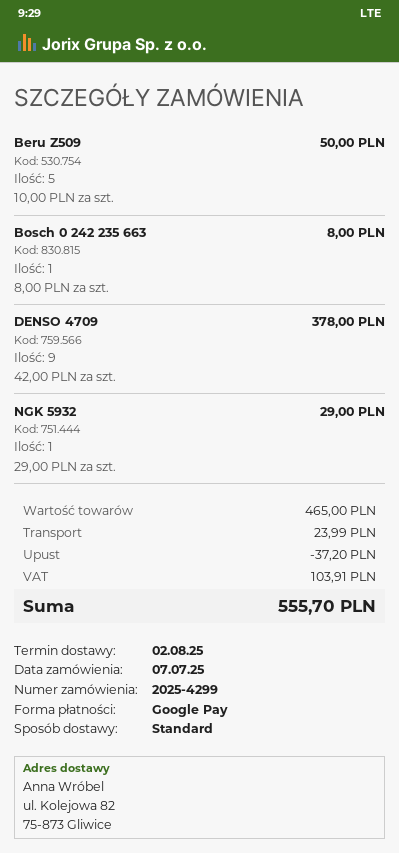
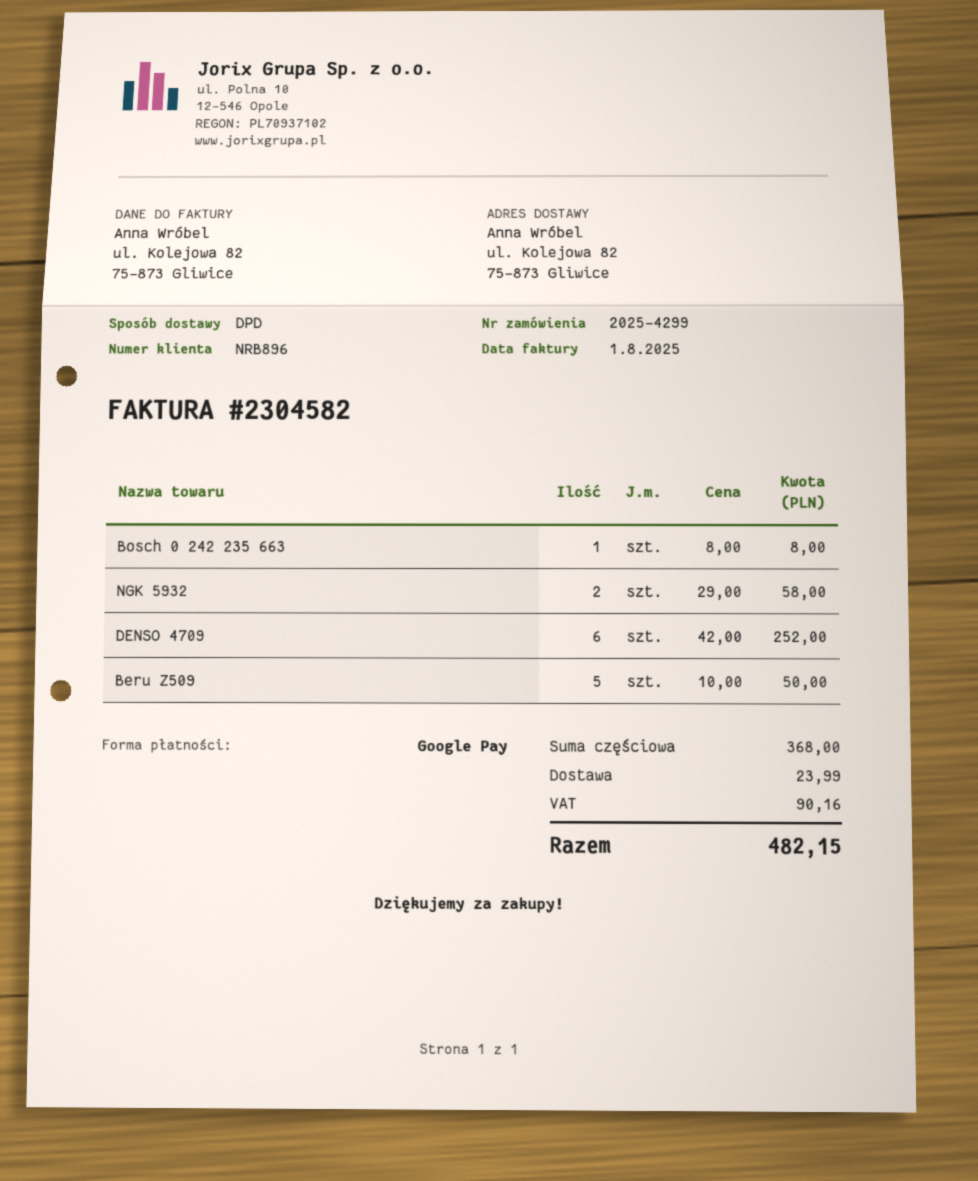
shipping method: standard -> DPD
DENSO 4709: 9 x 42.00 = 378.00 -> 6 x 42.00 = 252.00
NGK 5932: 1 x 29.00 = 29.00 -> 2 x 29.00 = 58.00
subtotal: 465.00 -> 368.00
discount: 37.20 -> none
tax: 103.91 -> 90.16
total: 555.70 -> 482.15

